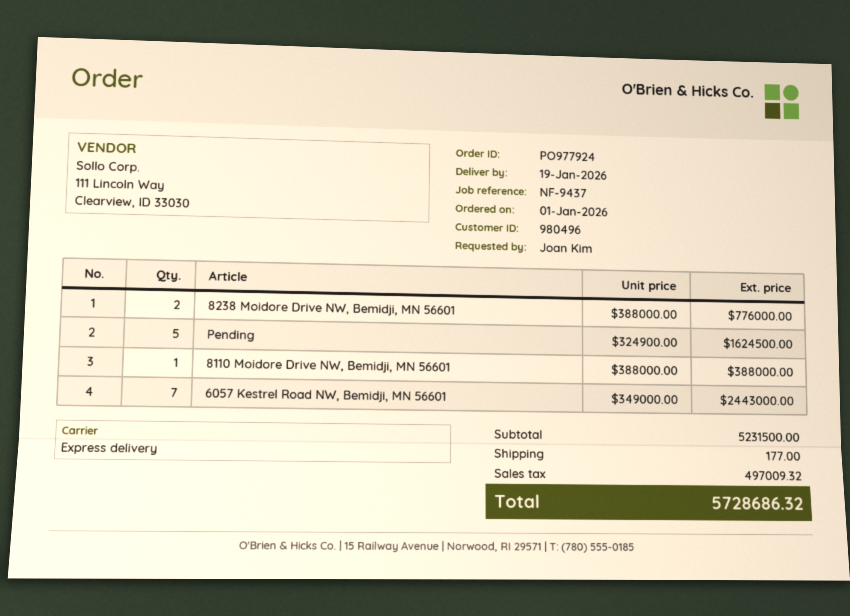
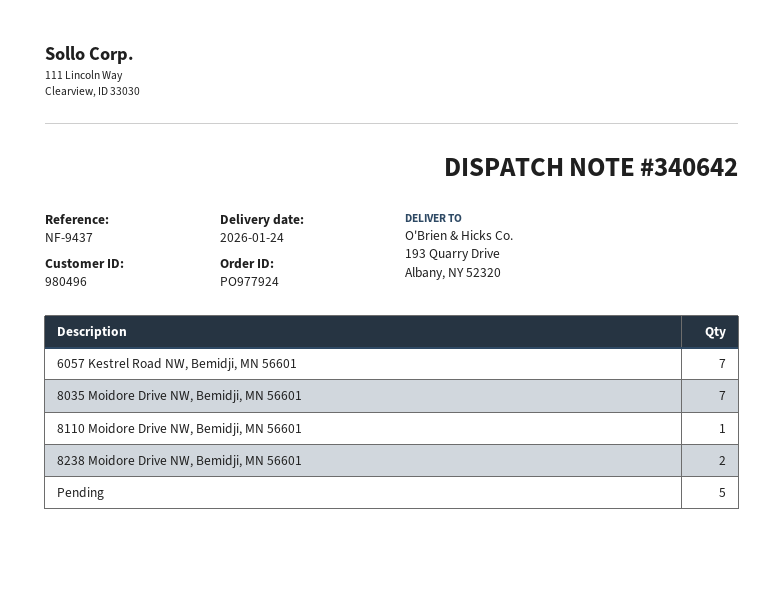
delivery date: 2026-01-19 -> 2026-01-24
8035 Moidore Drive NW, Bemidji, MN 56601: none -> 7

